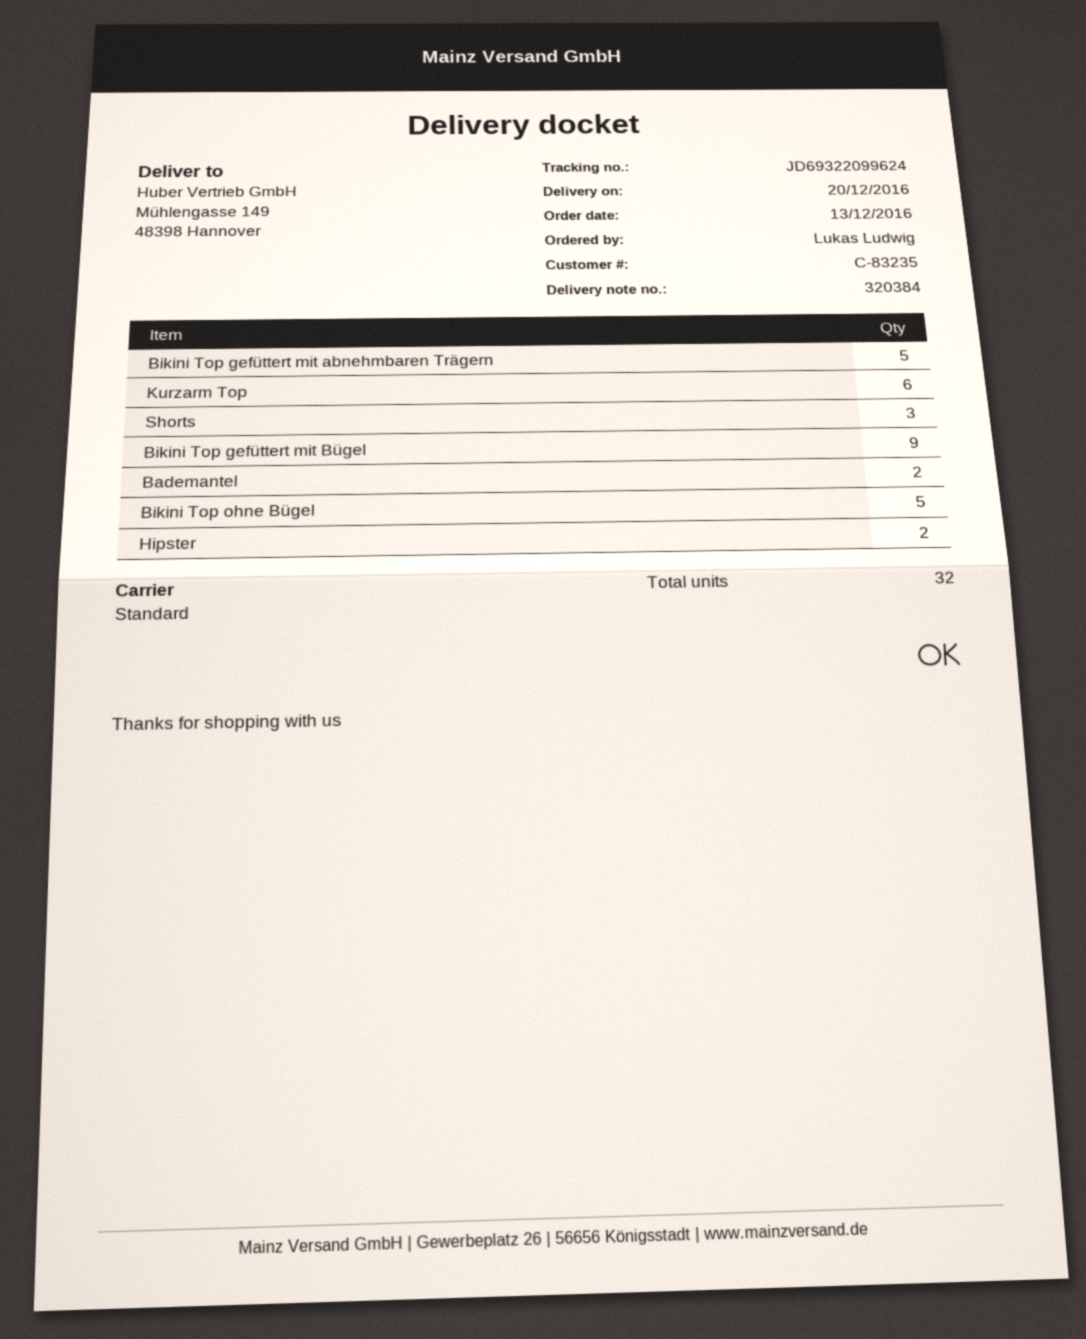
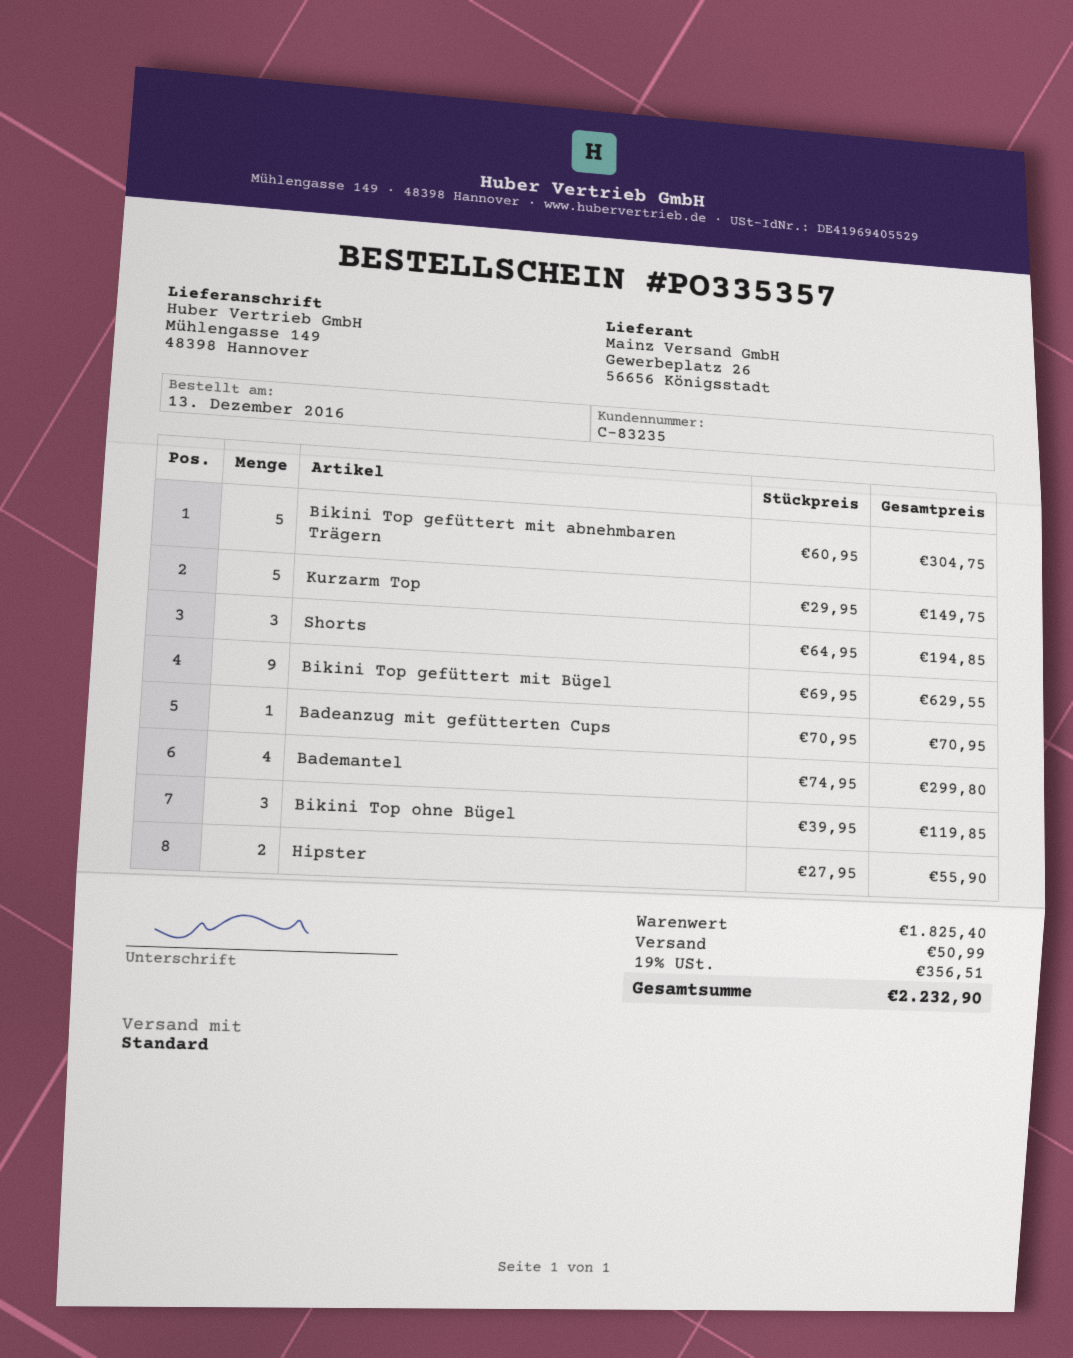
Kurzarm Top: 6 -> 5
Bademantel: 2 -> 4
Bikini Top ohne Bügel: 5 -> 3
Badeanzug mit gefütterten Cups: none -> 1

